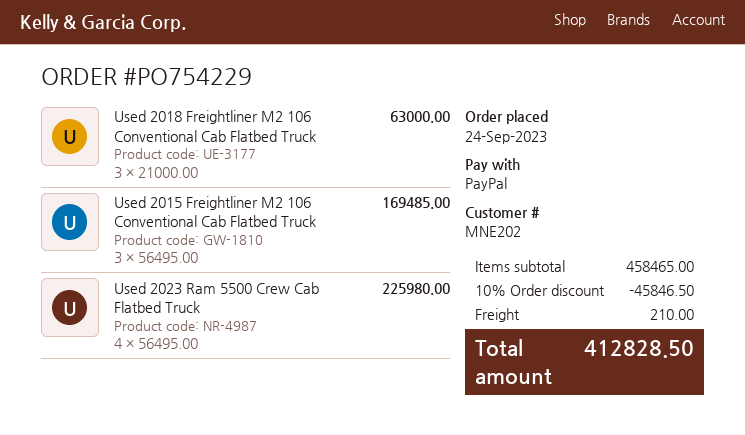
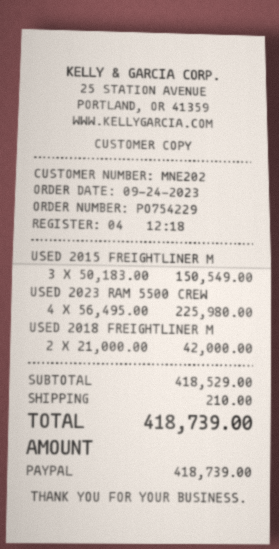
Used 2018 Freightliner M2 106 Conventional Cab Flatbed Truck: 3 x 21000.00 = 63000.00 -> 2 x 21000.00 = 42000.00
Used 2015 Freightliner M2 106 Conventional Cab Flatbed Truck: 3 x 56495.00 = 169485.00 -> 3 x 50183.00 = 150549.00
subtotal: 458465.00 -> 418529.00
discount: 10% = 45846.50 -> none
total: 412828.50 -> 418739.00

